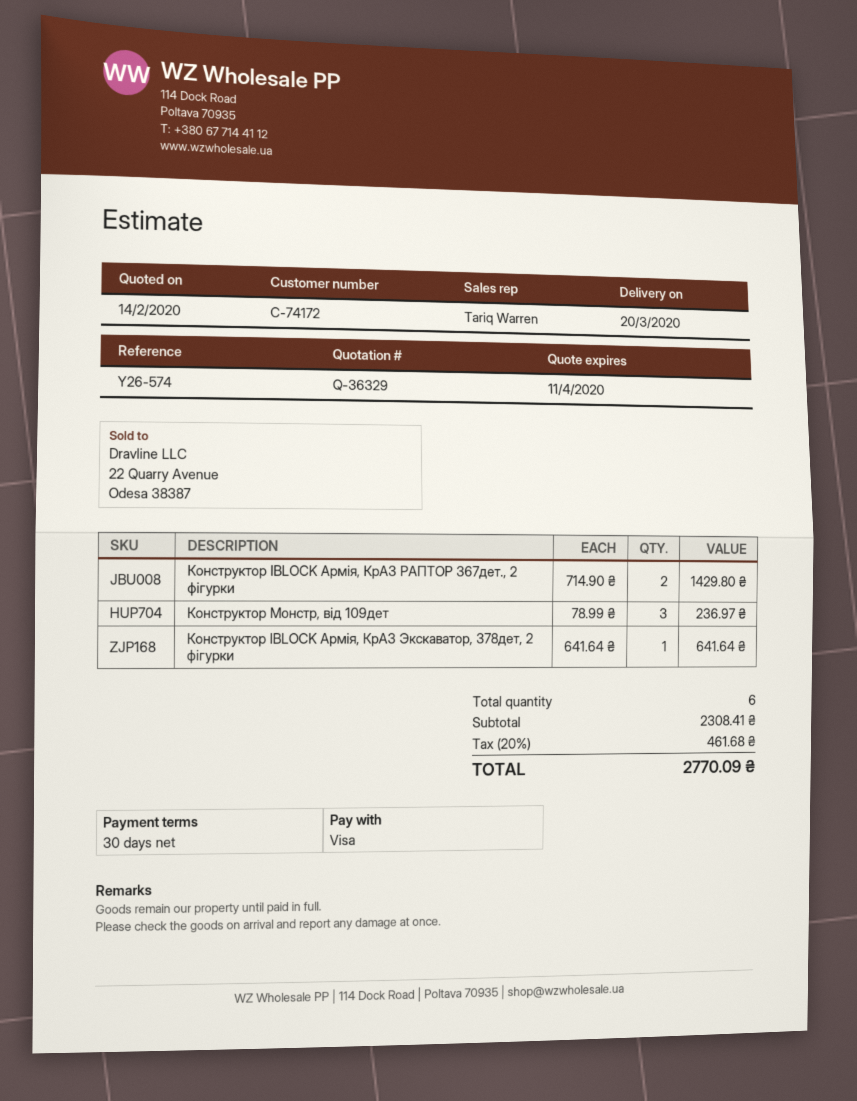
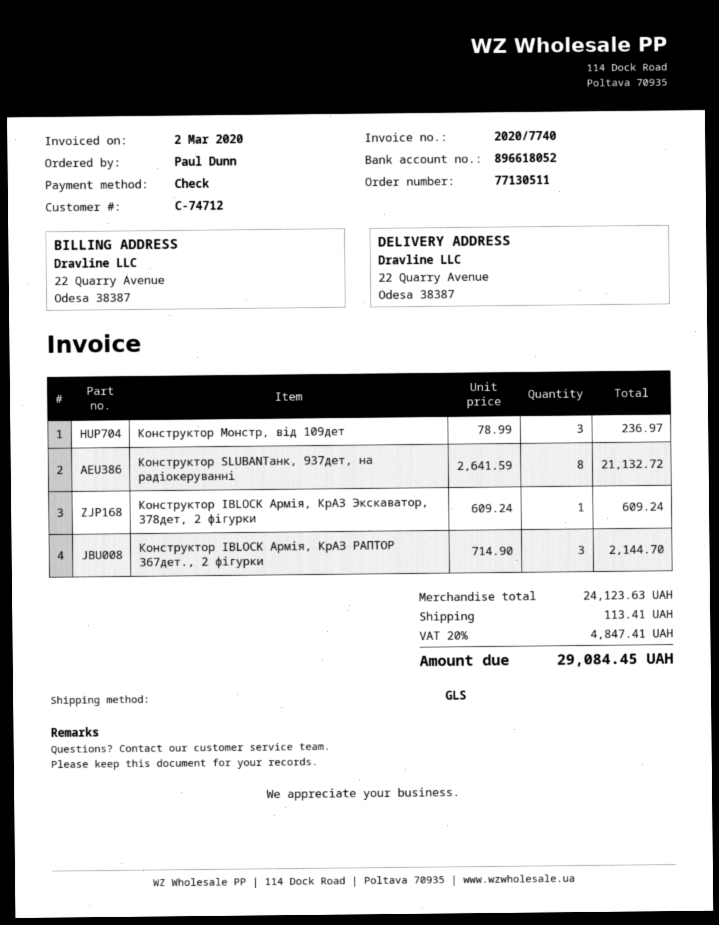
customer number: C-74172 -> C-74712
payment method: Visa -> cheque
Конструктор IBLOCK Армія, КрАЗ РАПТОР 367дет., 2 фігурки: 2 x 714.90 = 1429.80 -> 3 x 714.90 = 2144.70
Конструктор IBLOCK Армія, КрАЗ Экскаватор, 378дет, 2 фігурки: 1 x 641.64 = 641.64 -> 1 x 609.24 = 609.24
Конструктор SLUBANТанк, 937дет, на радіокеруванні: none -> 8 x 2641.59 = 21132.72
subtotal: 2308.41 -> 24123.63
shipping: none -> 113.41
tax: 20% = 461.68 -> 20% = 4847.41
total: 2770.09 -> 29084.45

